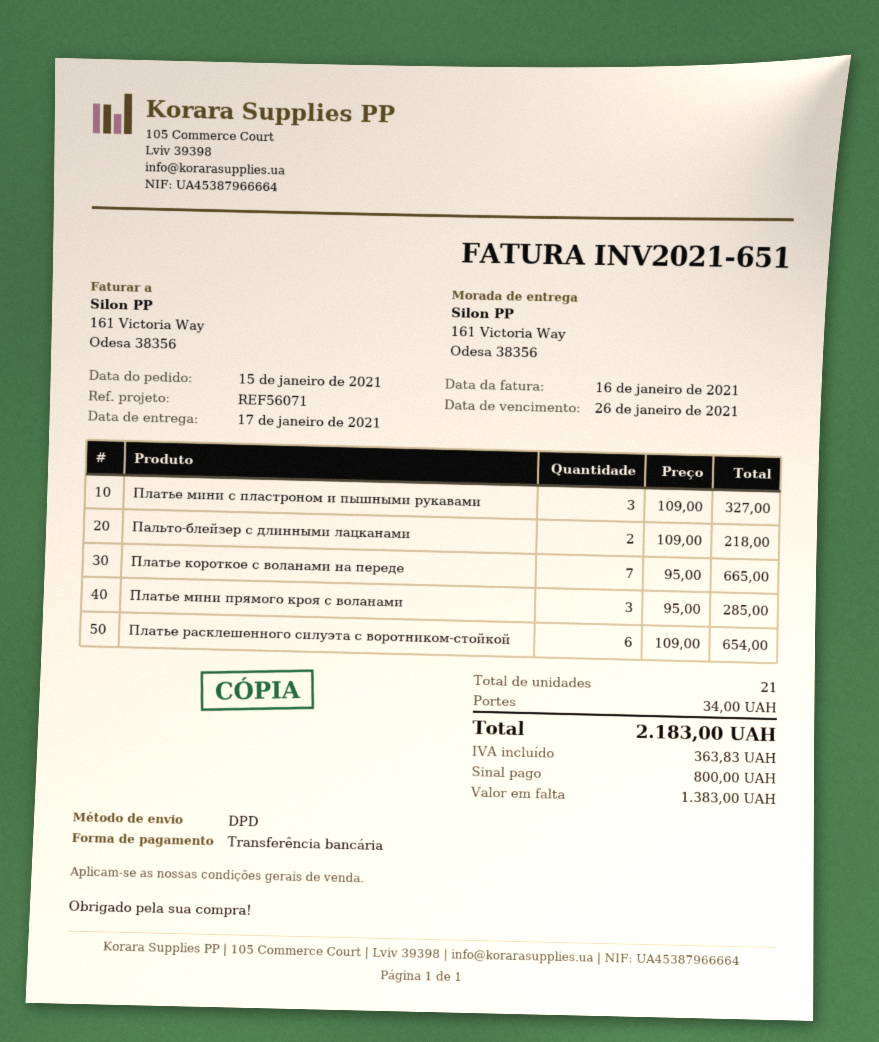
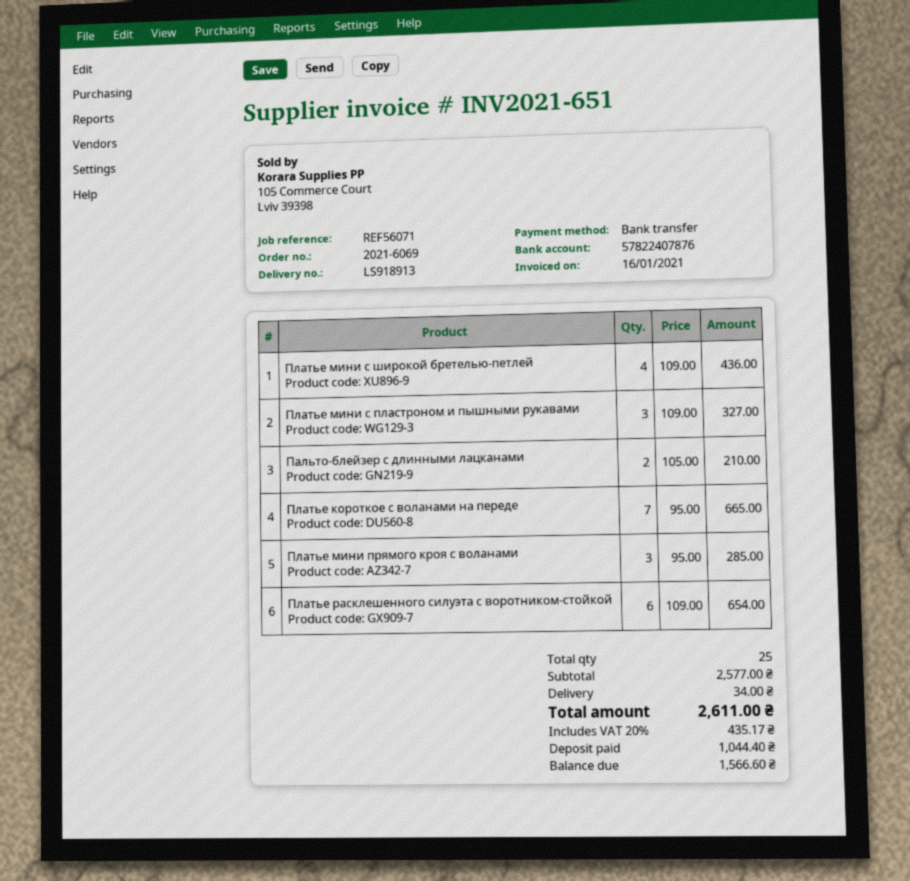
Пальто-блейзер с длинными лацканами: 2 x 109.00 = 218.00 -> 2 x 105.00 = 210.00
Платье мини с широкой бретелью-петлей: none -> 4 x 109.00 = 436.00
total quantity: 21 -> 25
tax: 363.83 -> 435.17
total: 2183.00 -> 2611.00
deposit: 800.00 -> 1044.40
balance: 1383.00 -> 1566.60

